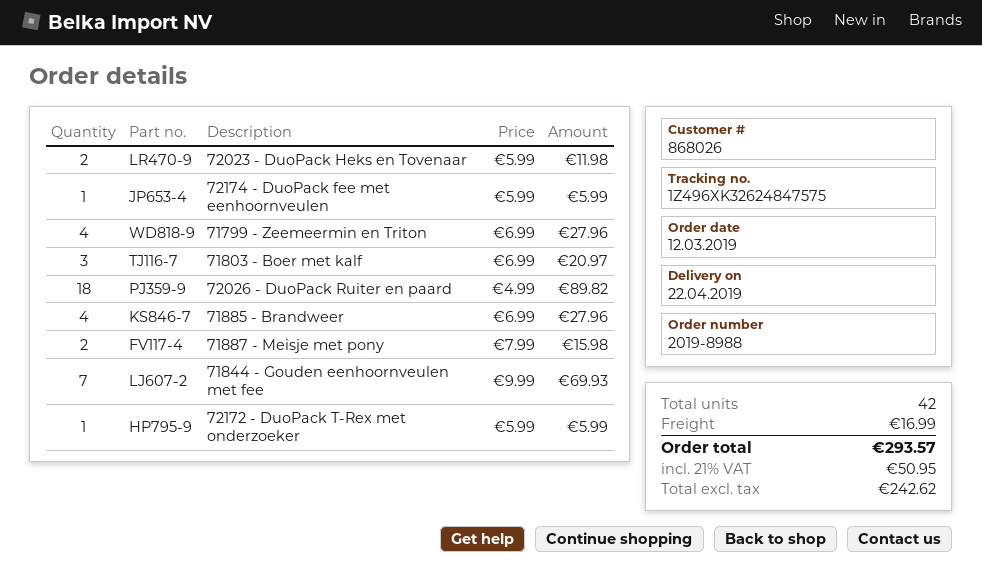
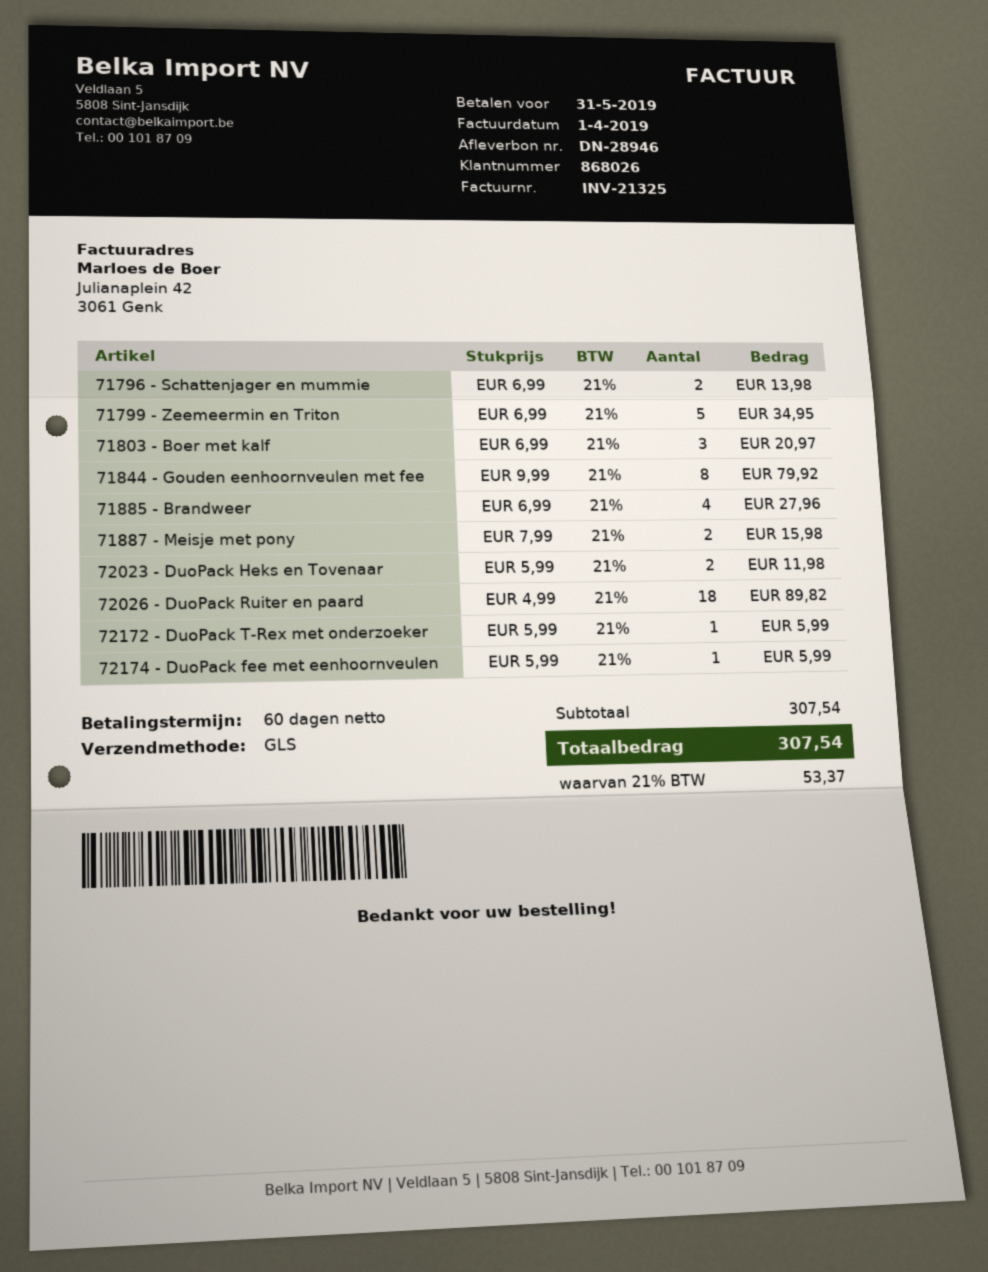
71799 - Zeemeermin en Triton: 4 x 6.99 = 27.96 -> 5 x 6.99 = 34.95
71844 - Gouden eenhoornveulen met fee: 7 x 9.99 = 69.93 -> 8 x 9.99 = 79.92
71796 - Schattenjager en mummie: none -> 2 x 6.99 = 13.98
shipping: 16.99 -> none
tax: 21% = 50.95 -> 21% = 53.37
total: 293.57 -> 307.54

